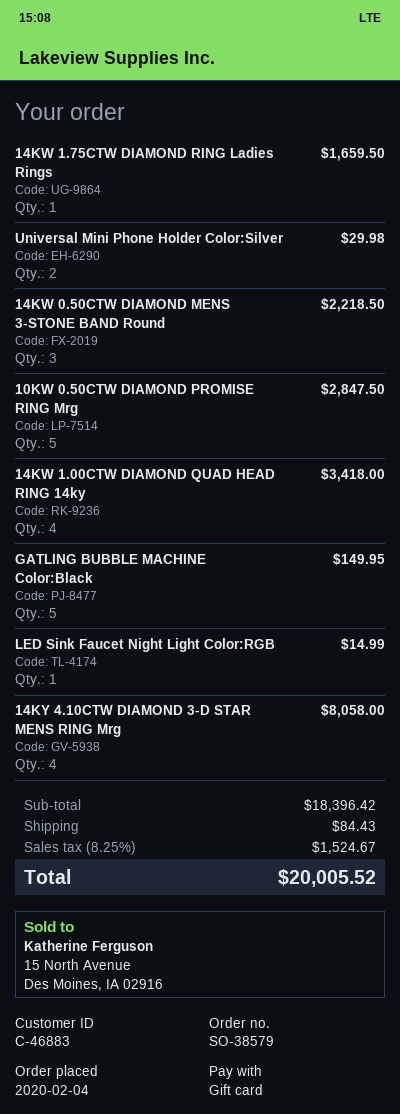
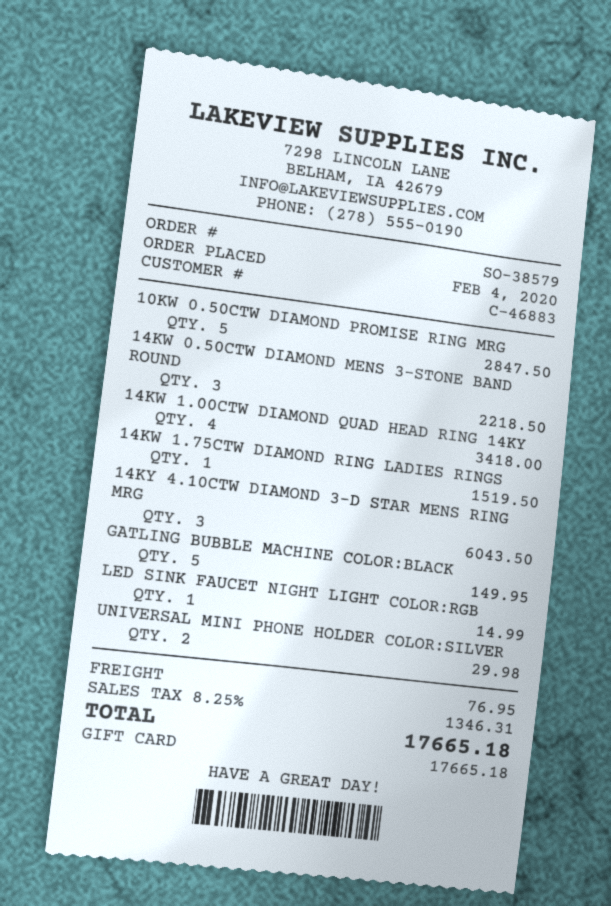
14KW 1.75CTW DIAMOND RING Ladies Rings: 1 for 1659.50 -> 1 for 1519.50
14KY 4.10CTW DIAMOND 3-D STAR MENS RING Mrg: 4 for 8058.00 -> 3 for 6043.50
shipping: 84.43 -> 76.95
tax: 8.25% = 1524.67 -> 8.25% = 1346.31
total: 20005.52 -> 17665.18

